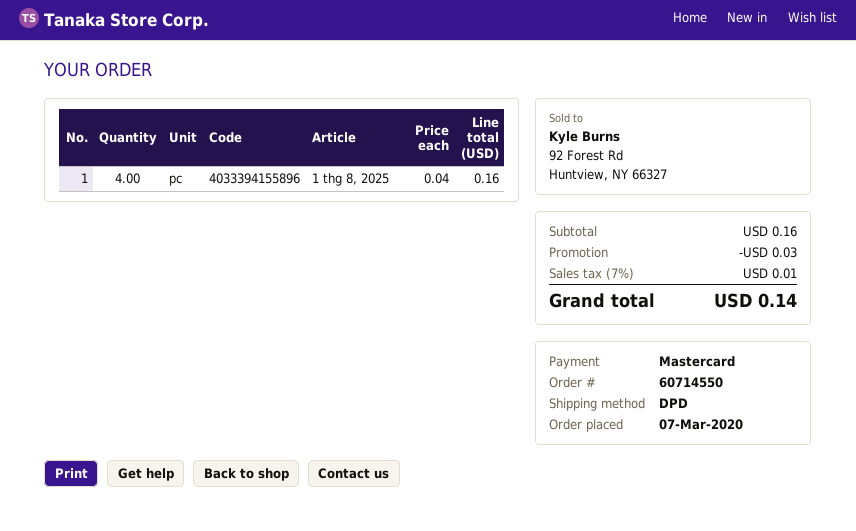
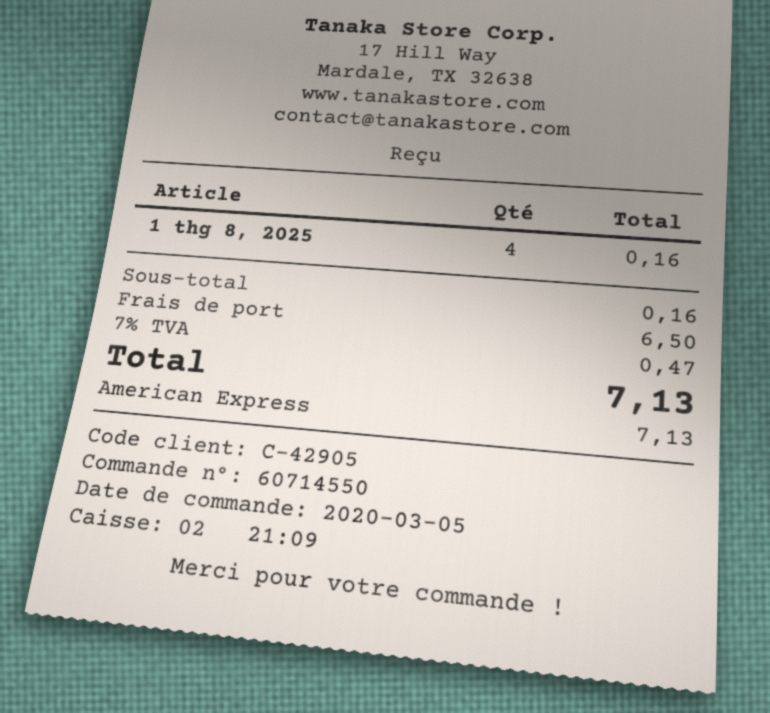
order date: 2020-03-07 -> 2020-03-05
payment method: Mastercard -> American Express
discount: 0.03 -> none
shipping: none -> 6.50
tax: 7% = 0.01 -> 7% = 0.47
total: 0.14 -> 7.13

